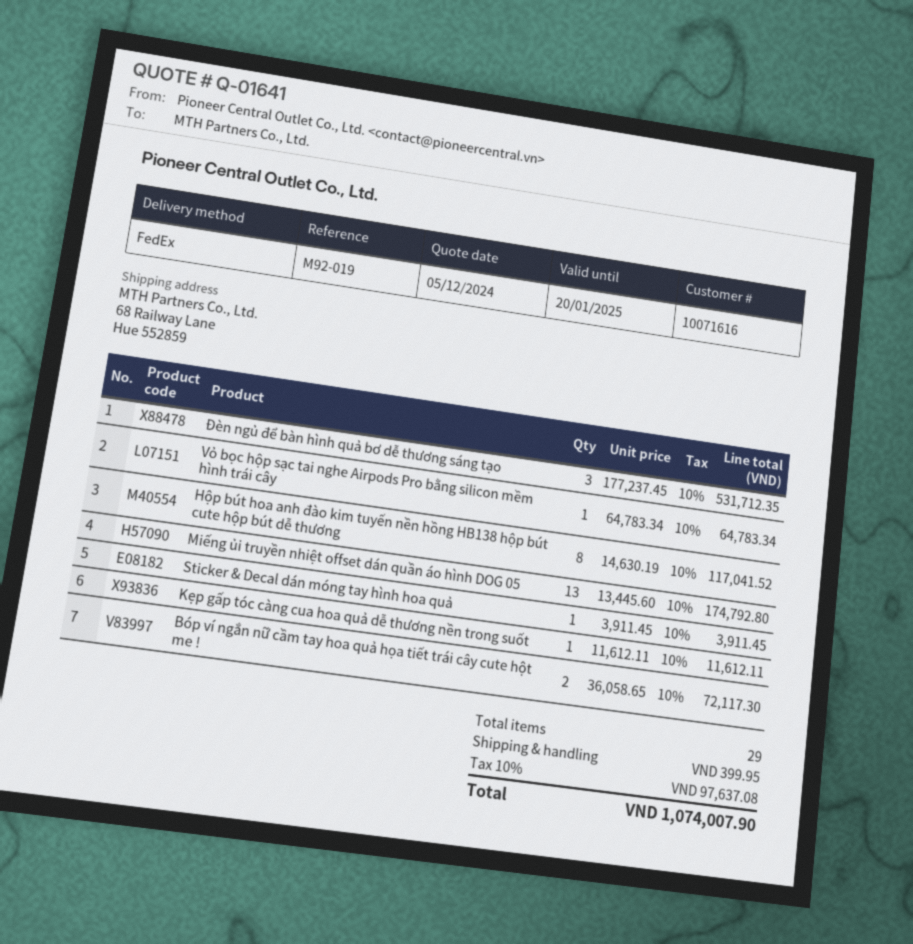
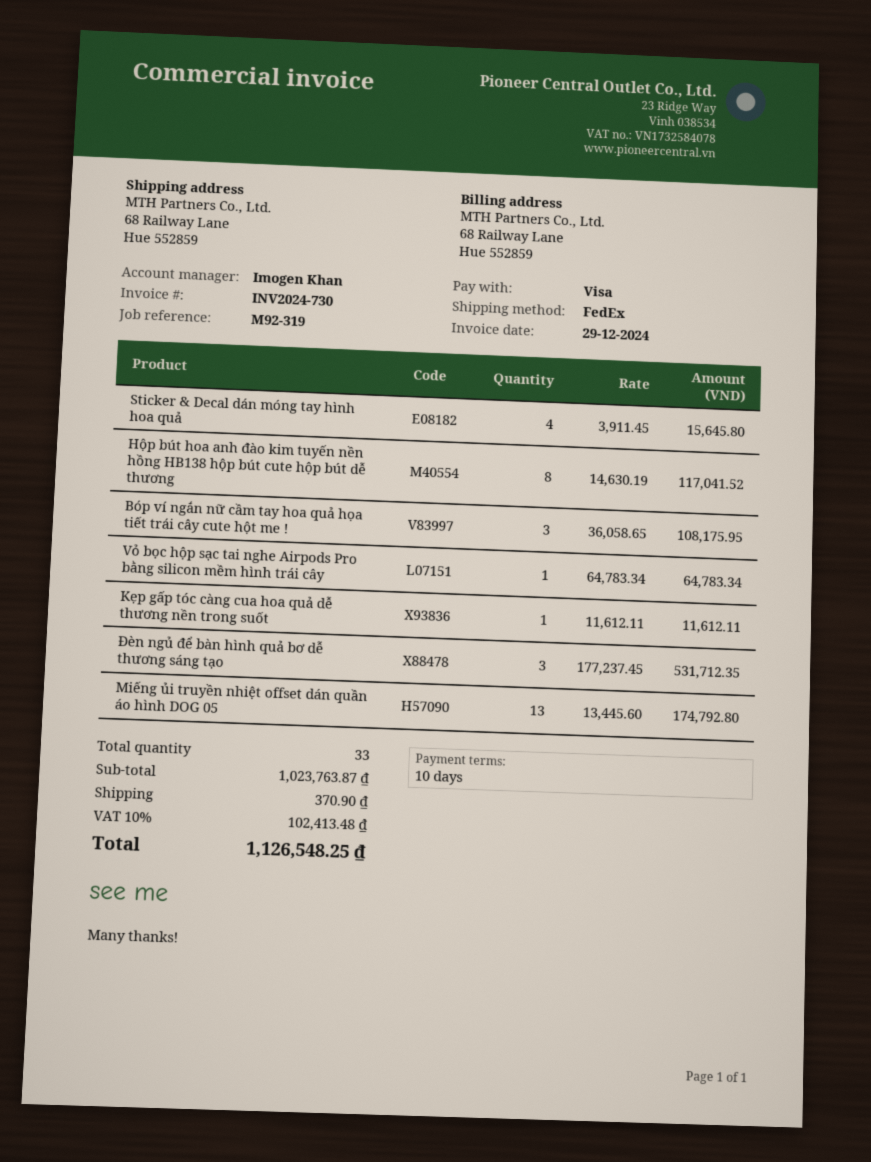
reference: M92-019 -> M92-319
Sticker & Decal dán móng tay hình hoa quả: 1 x 3911.45 = 3911.45 -> 4 x 3911.45 = 15645.80
Bóp ví ngắn nữ cầm tay hoa quả họa tiết trái cây cute hột me !: 2 x 36058.65 = 72117.30 -> 3 x 36058.65 = 108175.95
total quantity: 29 -> 33
shipping: 399.95 -> 370.90
tax: 10% = 97637.08 -> 10% = 102413.48
total: 1074007.90 -> 1126548.25

